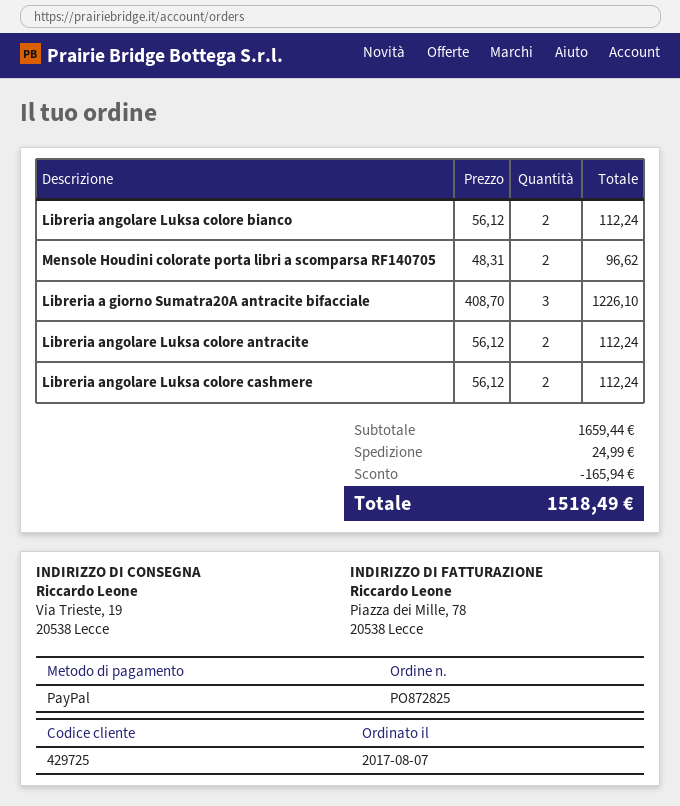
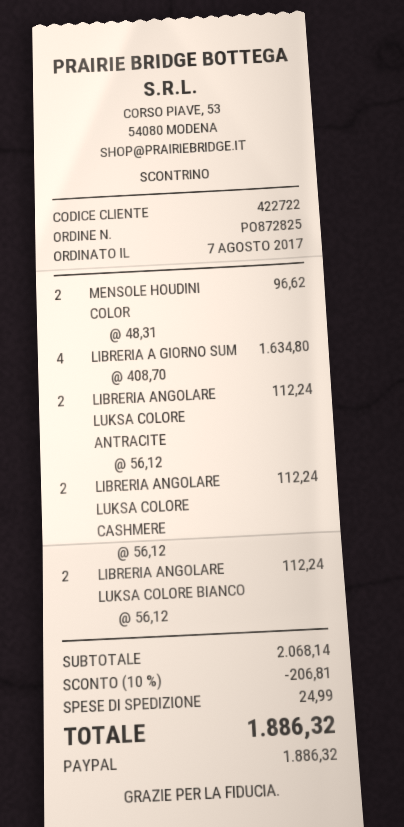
customer number: 429725 -> 422722
Libreria a giorno Sumatra20A antracite bifacciale: 3 x 408.70 = 1226.10 -> 4 x 408.70 = 1634.80
subtotal: 1659.44 -> 2068.14
discount: 165.94 -> 206.81
total: 1518.49 -> 1886.32

